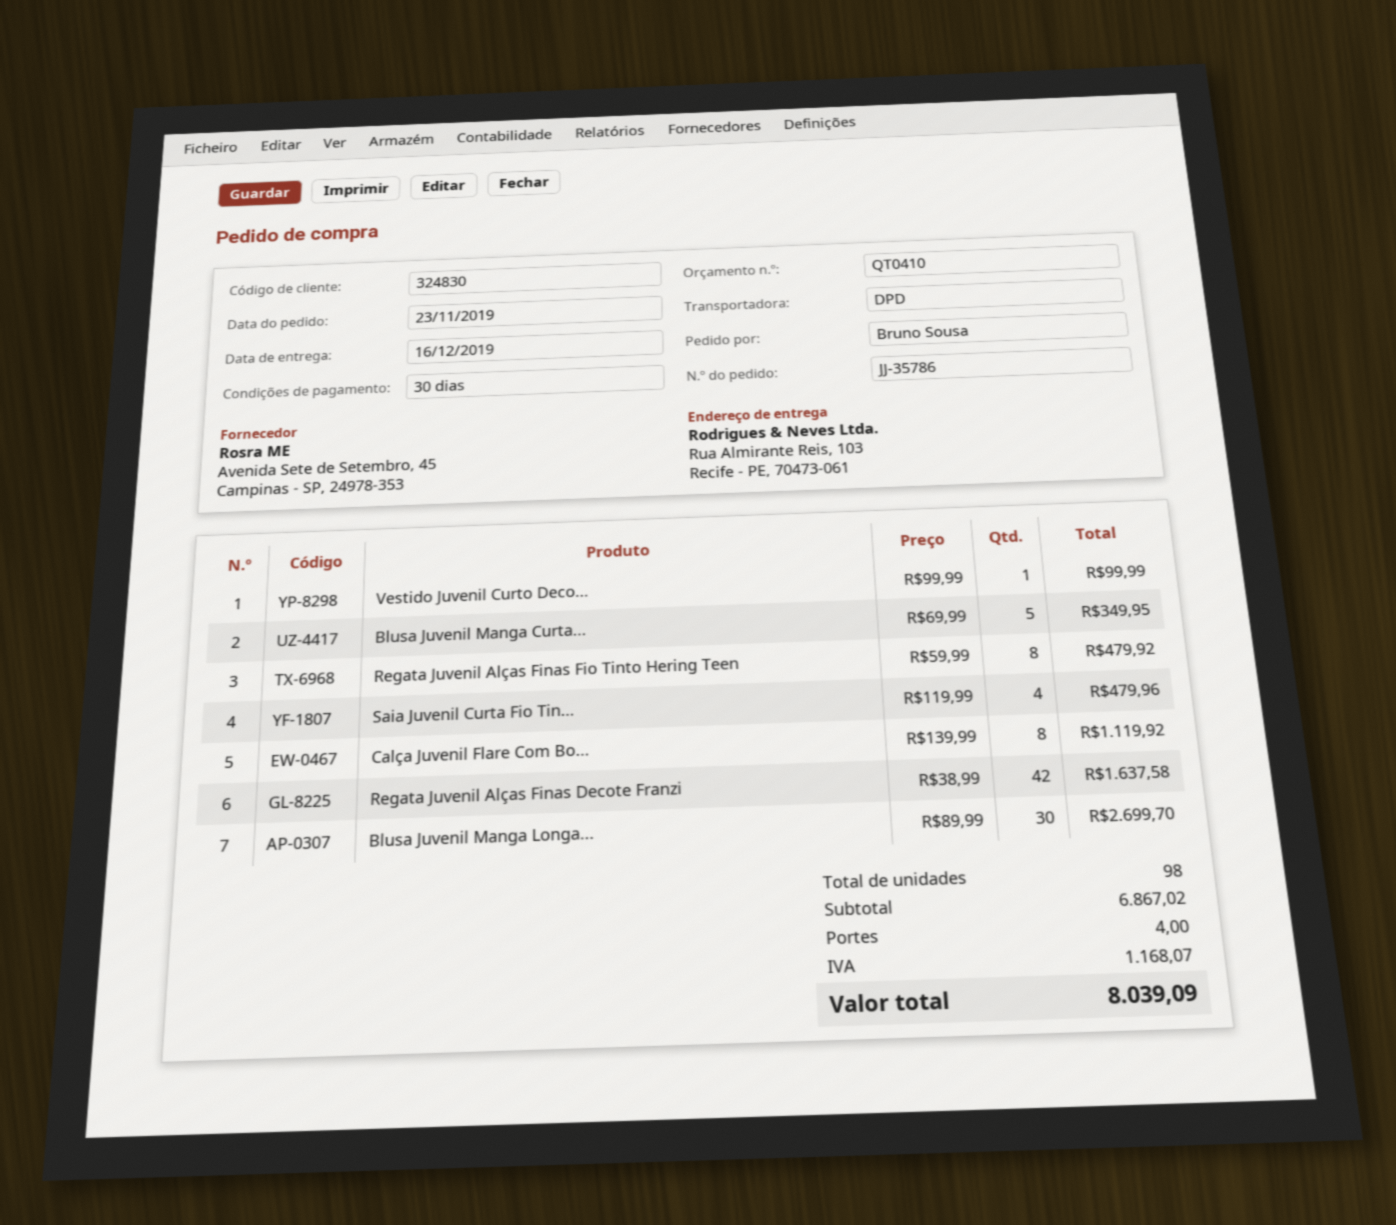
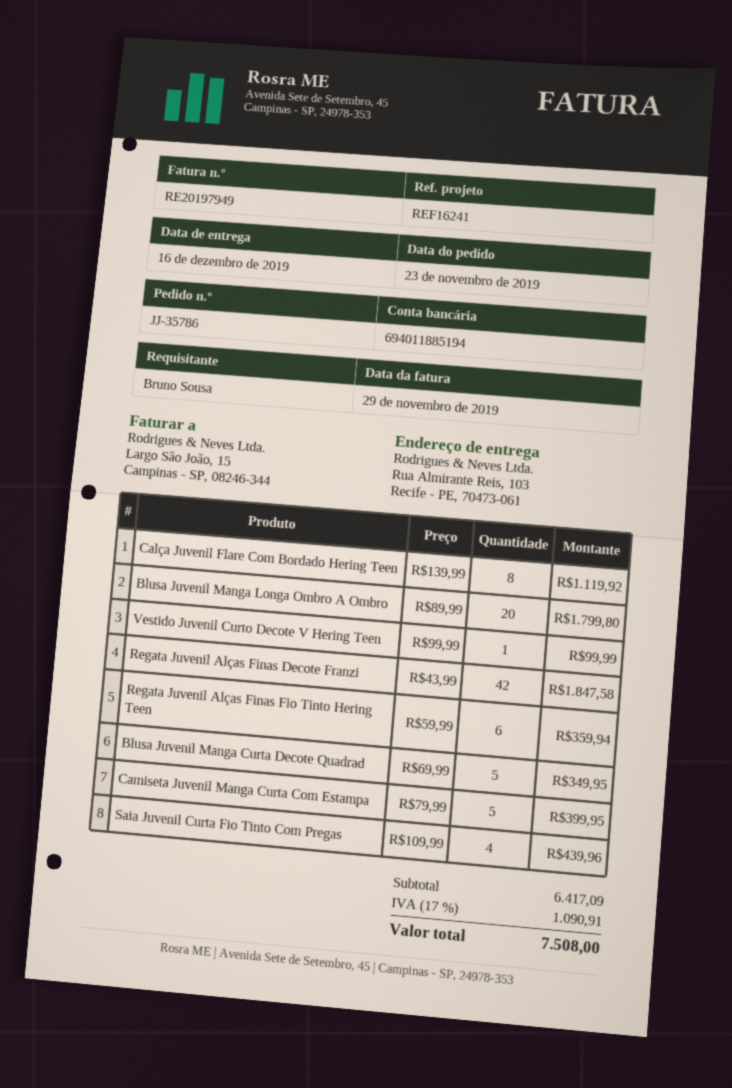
Regata Juvenil Alças Finas Fio Tinto Hering Teen: 8 x 59.99 = 479.92 -> 6 x 59.99 = 359.94
Saia Juvenil Curta Fio Tin...: 4 x 119.99 = 479.96 -> 4 x 109.99 = 439.96
Regata Juvenil Alças Finas Decote Franzi: 42 x 38.99 = 1637.58 -> 42 x 43.99 = 1847.58
Blusa Juvenil Manga Longa...: 30 x 89.99 = 2699.70 -> 20 x 89.99 = 1799.80
Camiseta Juvenil Manga Curta Com Estampa: none -> 5 x 79.99 = 399.95
subtotal: 6867.02 -> 6417.09
shipping: 4.00 -> none
tax: 1168.07 -> 1090.91
total: 8039.09 -> 7508.00

